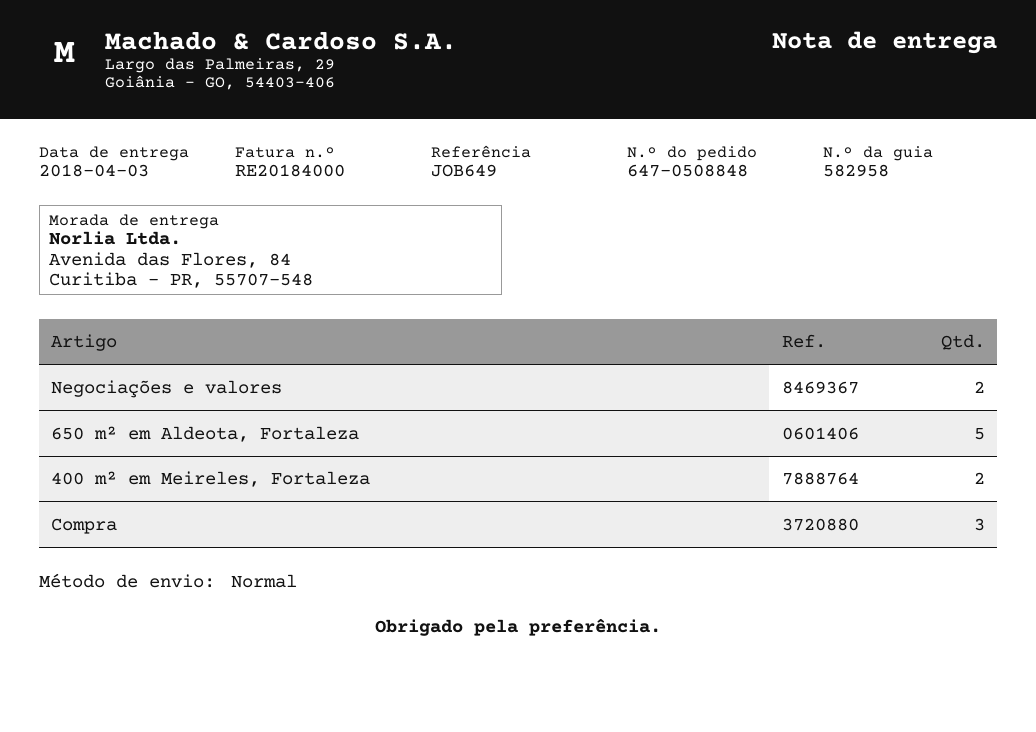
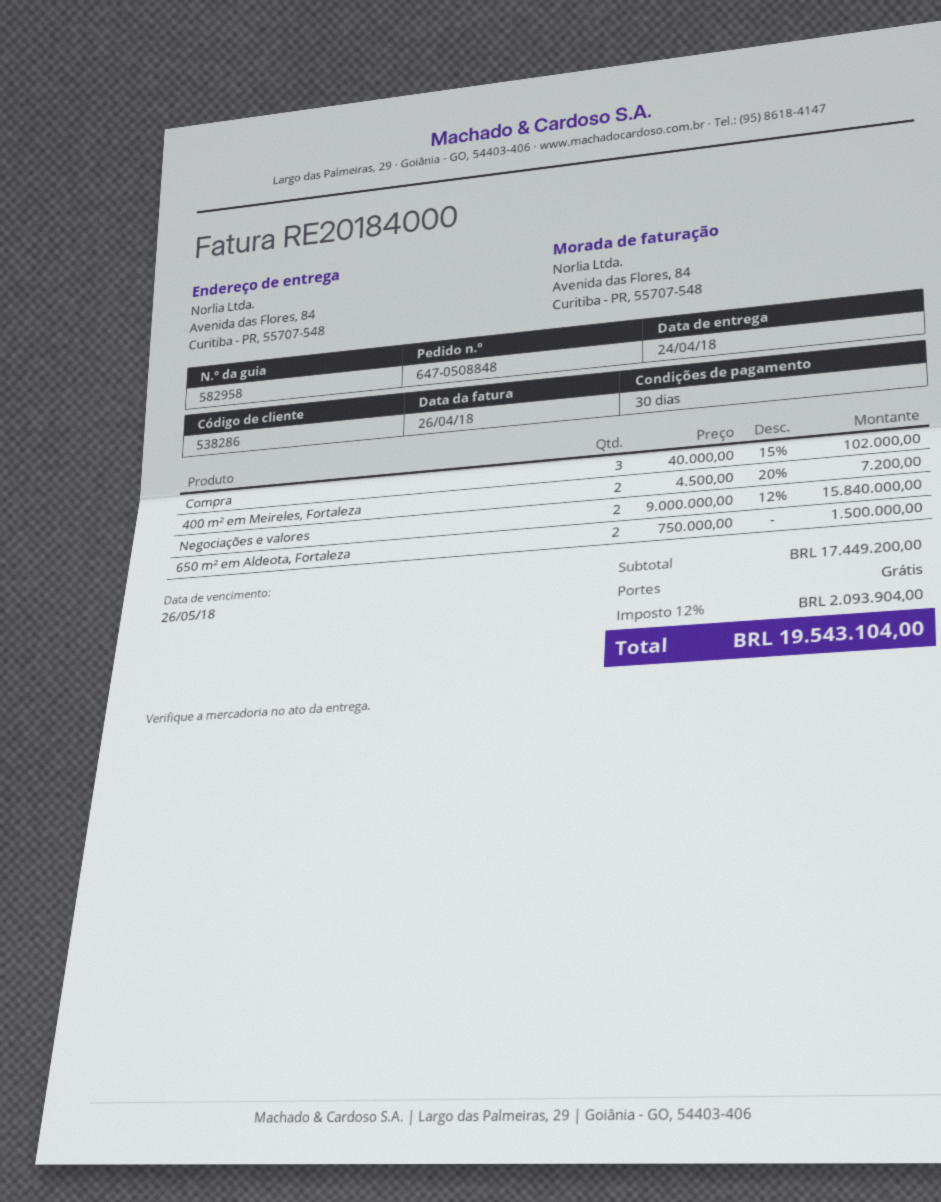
delivery date: 2018-04-03 -> 2018-04-24
650 m² em Aldeota, Fortaleza: 5 -> 2

